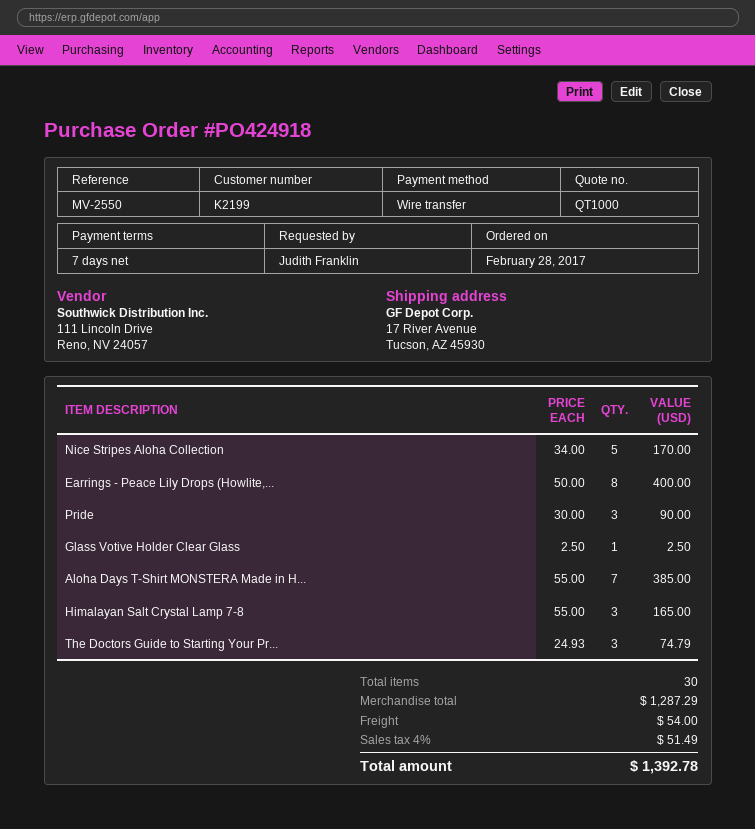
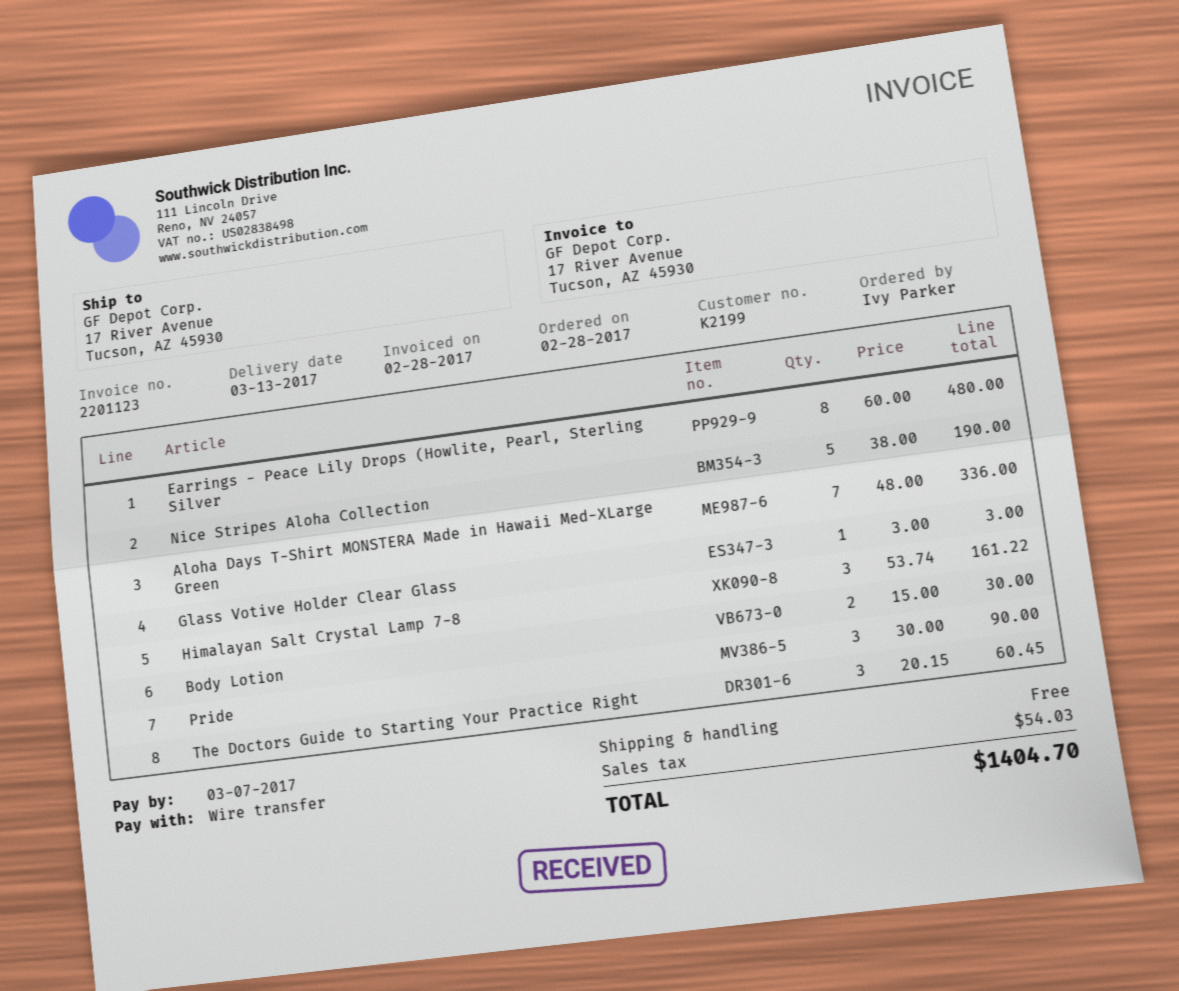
ordered by: Judith Franklin -> Ivy Parker
Nice Stripes Aloha Collection: 5 x 34.00 = 170.00 -> 5 x 38.00 = 190.00
Earrings - Peace Lily Drops (Howlite,...: 8 x 50.00 = 400.00 -> 8 x 60.00 = 480.00
Glass Votive Holder Clear Glass: 1 x 2.50 = 2.50 -> 1 x 3.00 = 3.00
Aloha Days T-Shirt MONSTERA Made in H...: 7 x 55.00 = 385.00 -> 7 x 48.00 = 336.00
Himalayan Salt Crystal Lamp 7-8: 3 x 55.00 = 165.00 -> 3 x 53.74 = 161.22
The Doctors Guide to Starting Your Pr...: 3 x 24.93 = 74.79 -> 3 x 20.15 = 60.45
Body Lotion: none -> 2 x 15.00 = 30.00
shipping: 54.00 -> 0.00
tax: 51.49 -> 54.03
total: 1392.78 -> 1404.70

